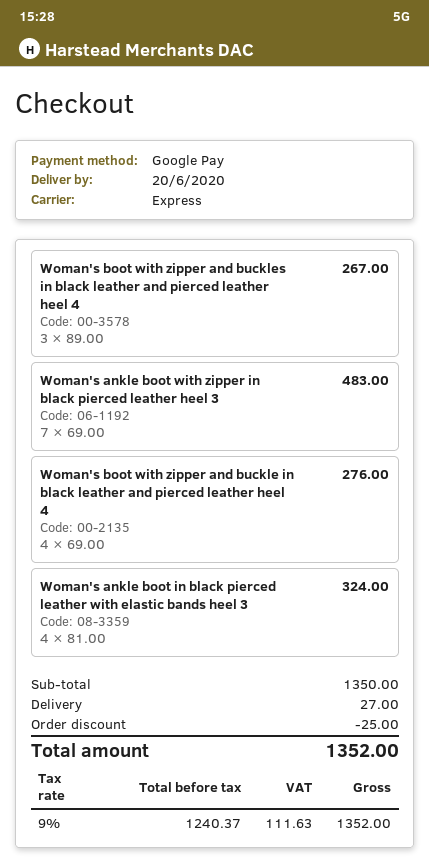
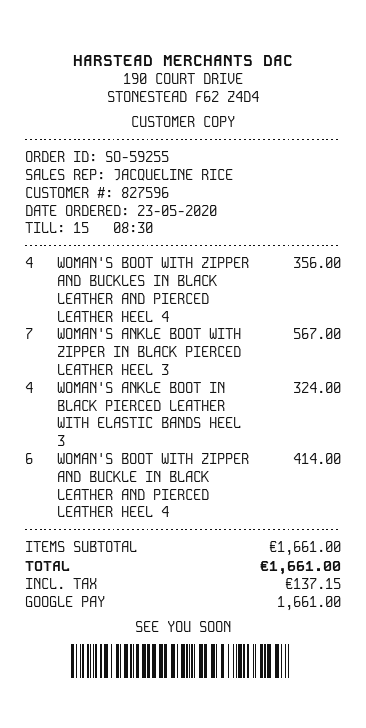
Woman's boot with zipper and buckles in black leather and pierced leather heel 4: 3 for 267.00 -> 4 for 356.00
Woman's ankle boot with zipper in black pierced leather heel 3: 7 for 483.00 -> 7 for 567.00
Woman's boot with zipper and buckle in black leather and pierced leather heel 4: 4 for 276.00 -> 6 for 414.00
subtotal: 1350.00 -> 1661.00
discount: 25.00 -> none
shipping: 27.00 -> none
tax: 111.63 -> 137.15
total: 1352.00 -> 1661.00

